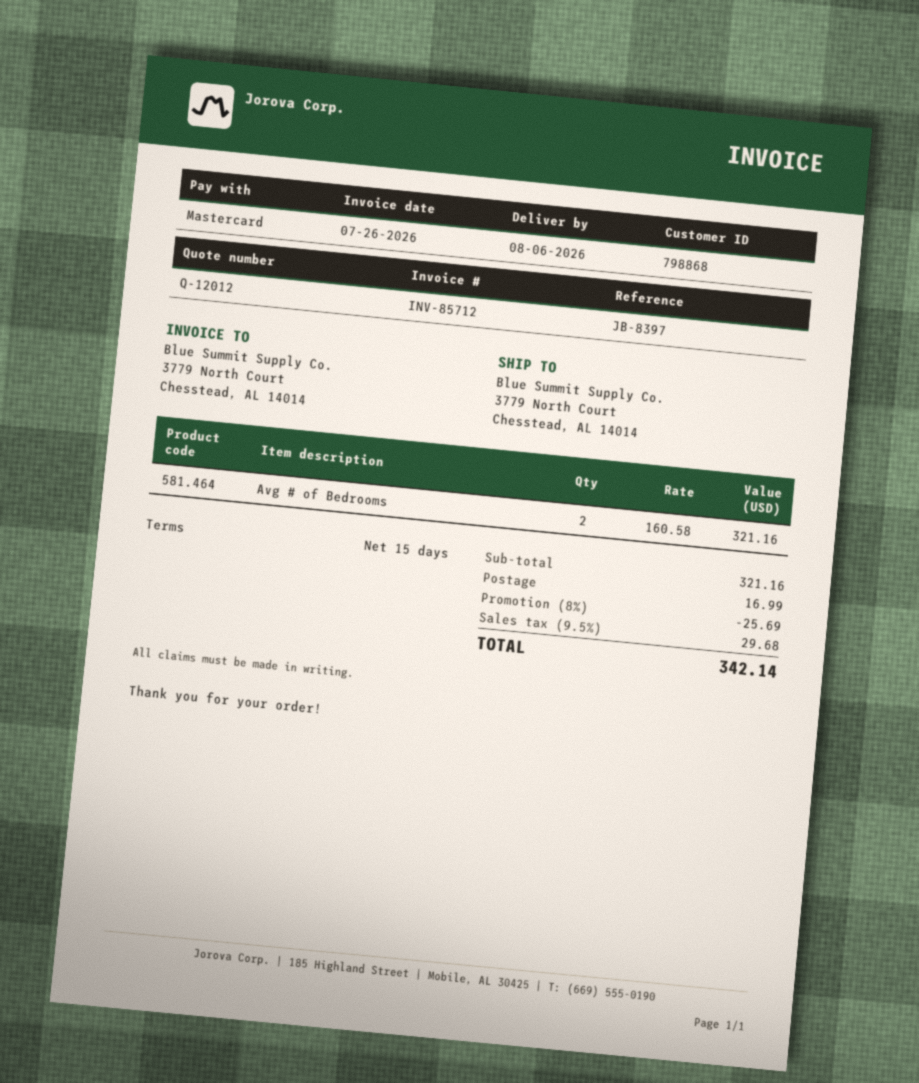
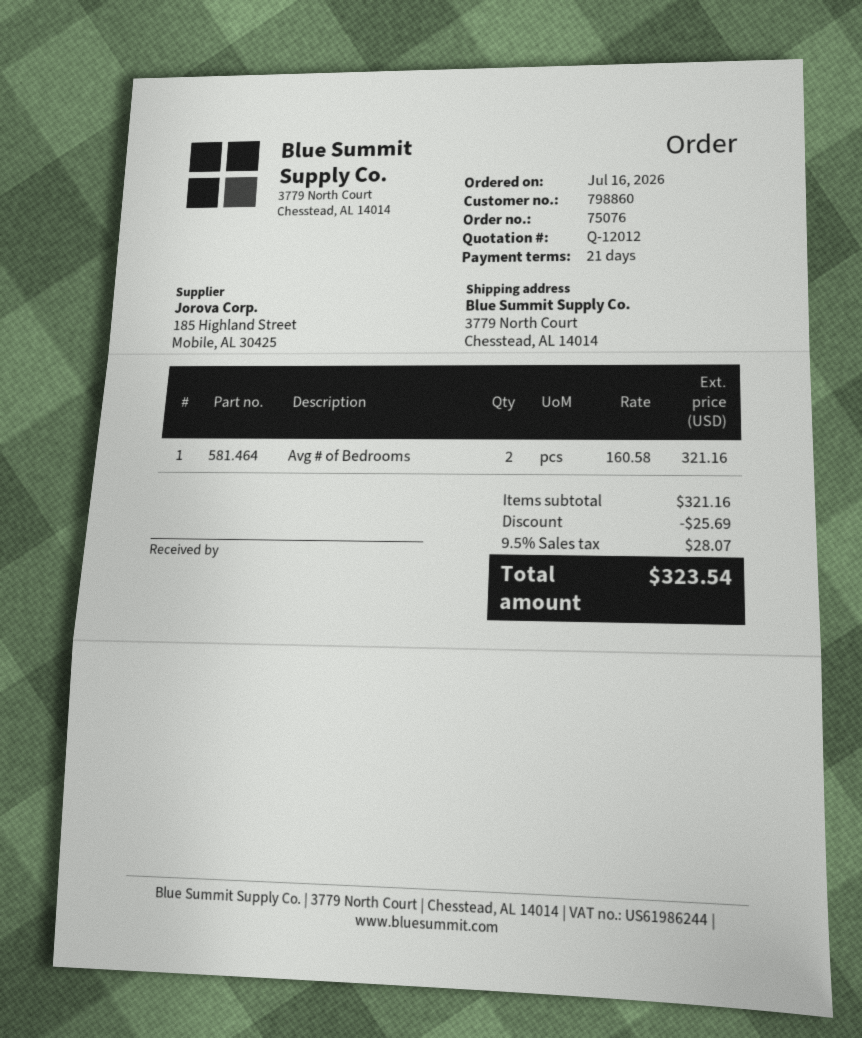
payment terms: 15 days -> 21 days
customer number: 798868 -> 798860
shipping: 16.99 -> none
tax: 9.5% = 29.68 -> 9.5% = 28.07
total: 342.14 -> 323.54

